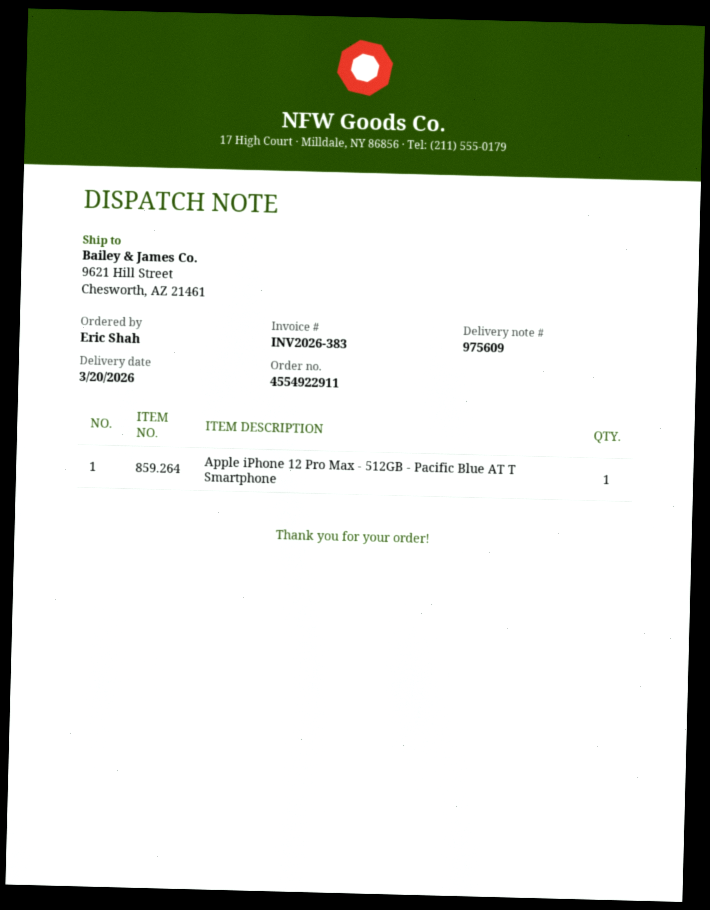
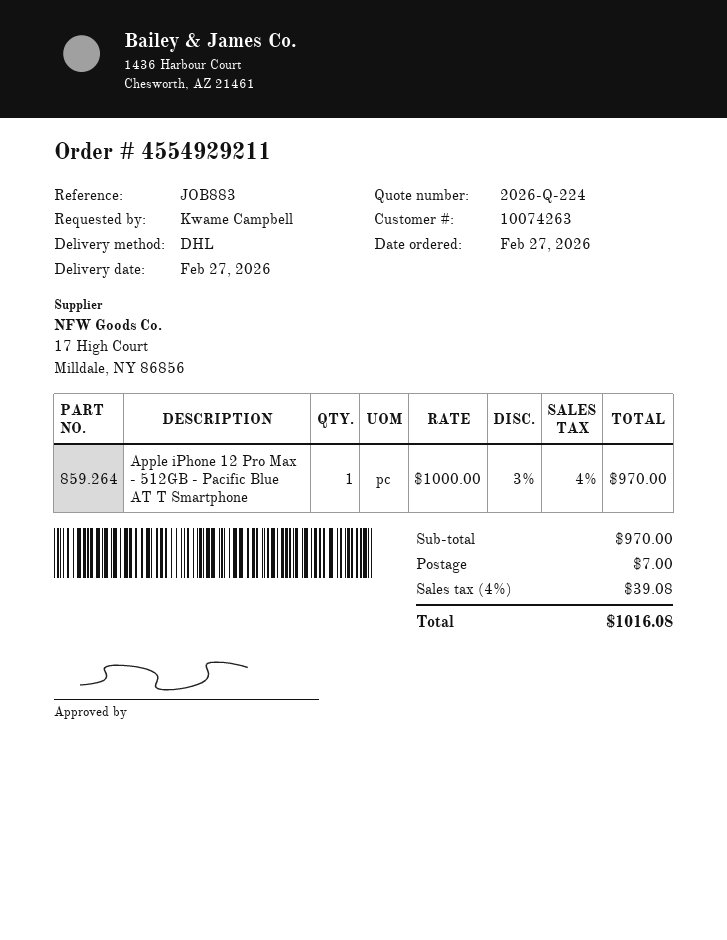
order number: 4554922911 -> 4554929211
delivery date: 2026-03-20 -> 2026-02-27
ordered by: Eric Shah -> Kwame Campbell

